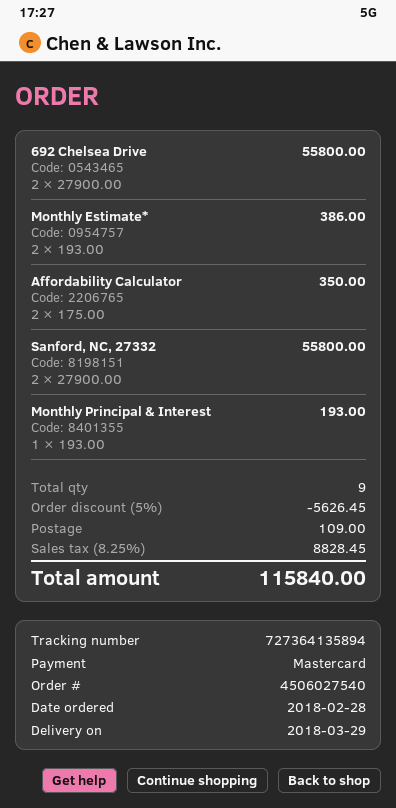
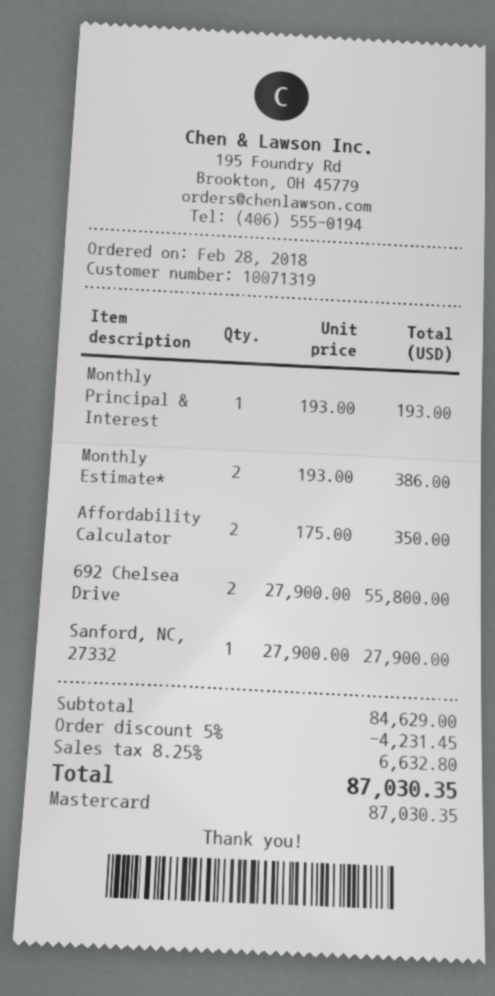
Sanford, NC, 27332: 2 x 27900.00 = 55800.00 -> 1 x 27900.00 = 27900.00
discount: 5% = 5626.45 -> 5% = 4231.45
shipping: 109.00 -> none
tax: 8.25% = 8828.45 -> 8.25% = 6632.80
total: 115840.00 -> 87030.35

